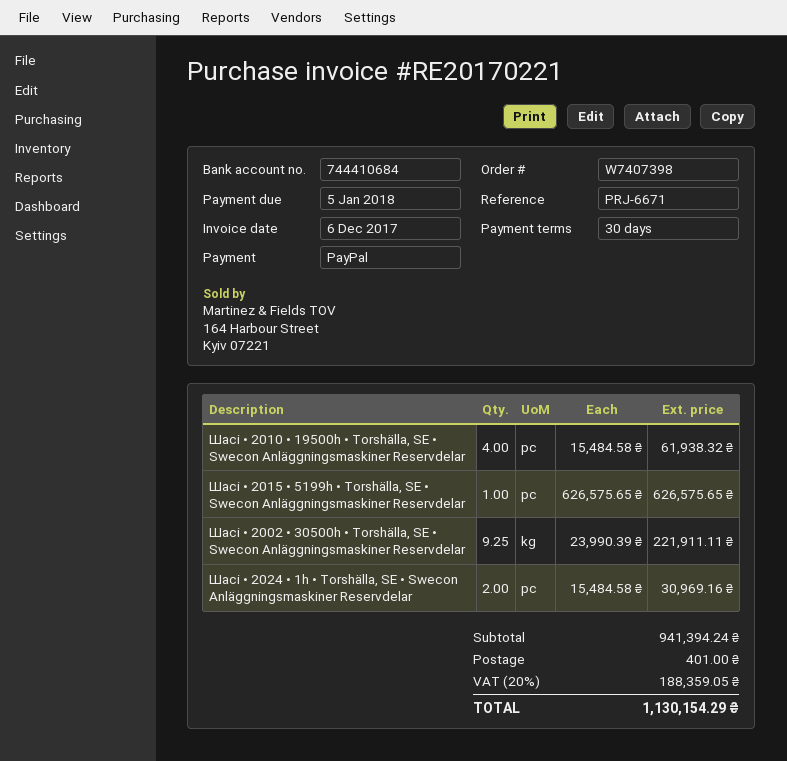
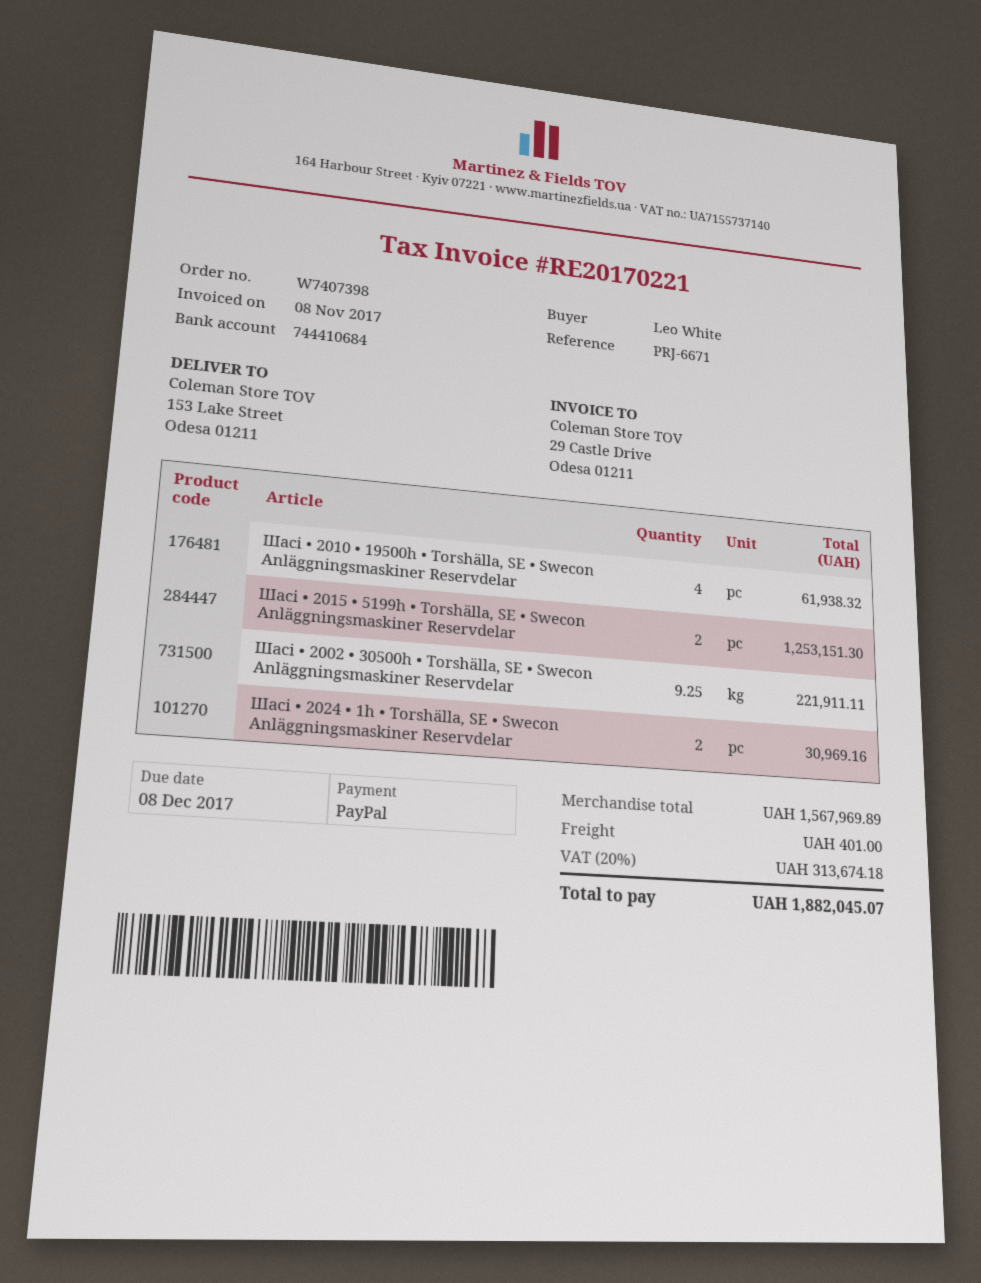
invoice date: 2017-12-06 -> 2017-11-08
due date: 2018-01-05 -> 2017-12-08
Шасі • 2015 • 5199h • Torshälla, SE • Swecon Anläggningsmaskiner Reservdelar: 1 for 626575.65 -> 2 for 1253151.30
subtotal: 941394.24 -> 1567969.89
tax: 20% = 188359.05 -> 20% = 313674.18
total: 1130154.29 -> 1882045.07

